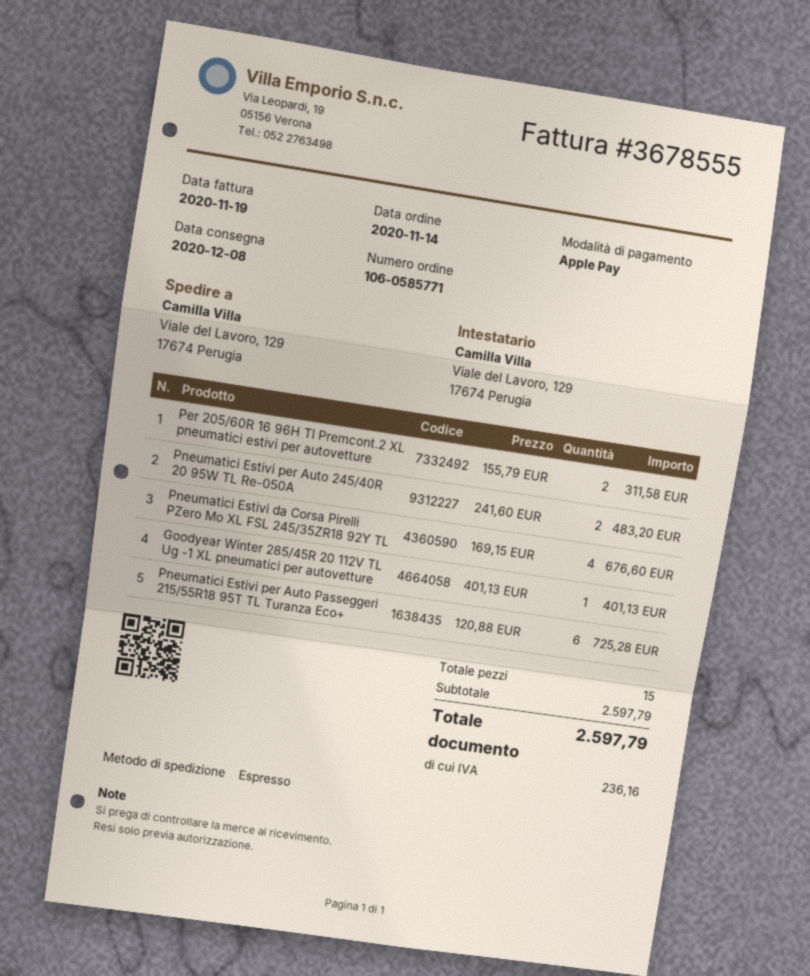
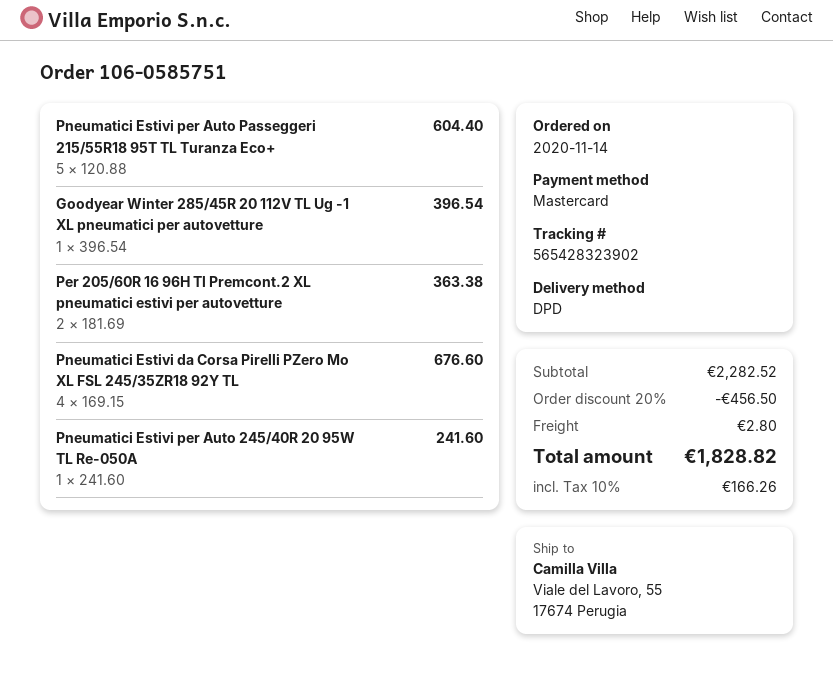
order number: 106-0585771 -> 106-0585751
payment method: Apple Pay -> Mastercard
shipping method: express -> DPD
ship to: Viale del Lavoro, 129, 17674 Perugia -> Viale del Lavoro, 55, 17674 Perugia
Per 205/60R 16 96H Tl Premcont.2 XL pneumatici estivi per autovetture: 2 x 155.79 = 311.58 -> 2 x 181.69 = 363.38
Pneumatici Estivi per Auto 245/40R 20 95W TL Re-050A: 2 x 241.60 = 483.20 -> 1 x 241.60 = 241.60
Goodyear Winter 285/45R 20 112V TL Ug -1 XL pneumatici per autovetture: 1 x 401.13 = 401.13 -> 1 x 396.54 = 396.54
Pneumatici Estivi per Auto Passeggeri 215/55R18 95T TL Turanza Eco+: 6 x 120.88 = 725.28 -> 5 x 120.88 = 604.40
subtotal: 2597.79 -> 2282.52
discount: none -> 20% = 456.50
shipping: none -> 2.80
tax: 236.16 -> 166.26
total: 2597.79 -> 1828.82

